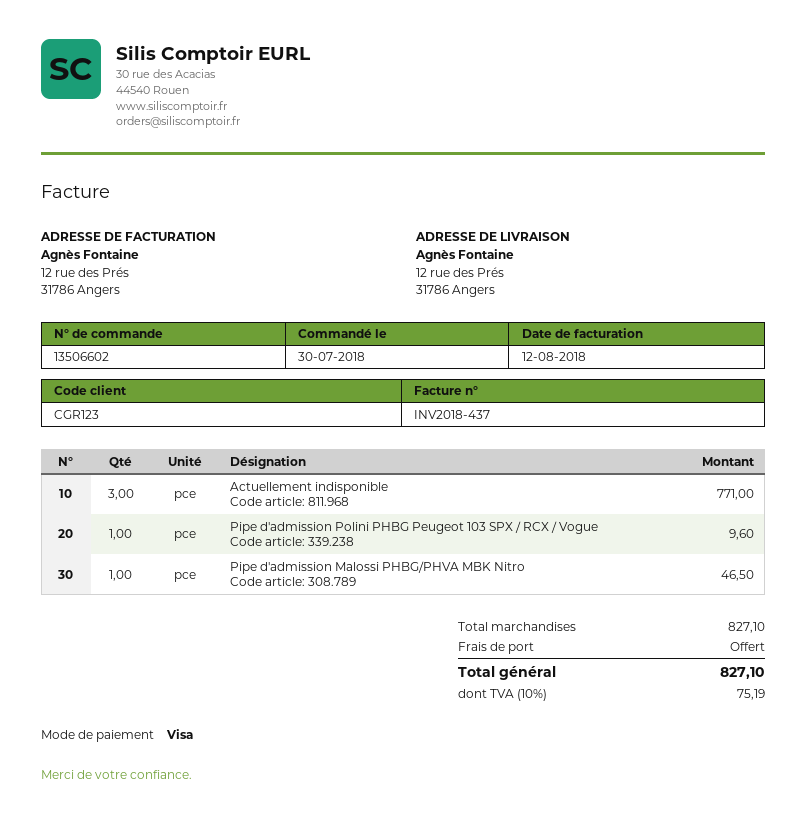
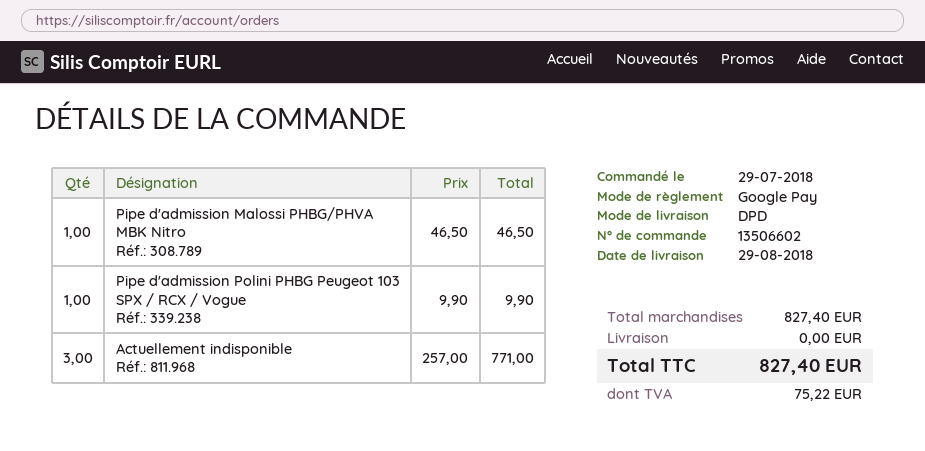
order date: 2018-07-30 -> 2018-07-29
payment method: Visa -> Google Pay
Pipe d'admission Polini PHBG Peugeot 103 SPX / RCX / Vogue: 1 for 9.60 -> 1 for 9.90
subtotal: 827.10 -> 827.40
tax: 75.19 -> 75.22
total: 827.10 -> 827.40

